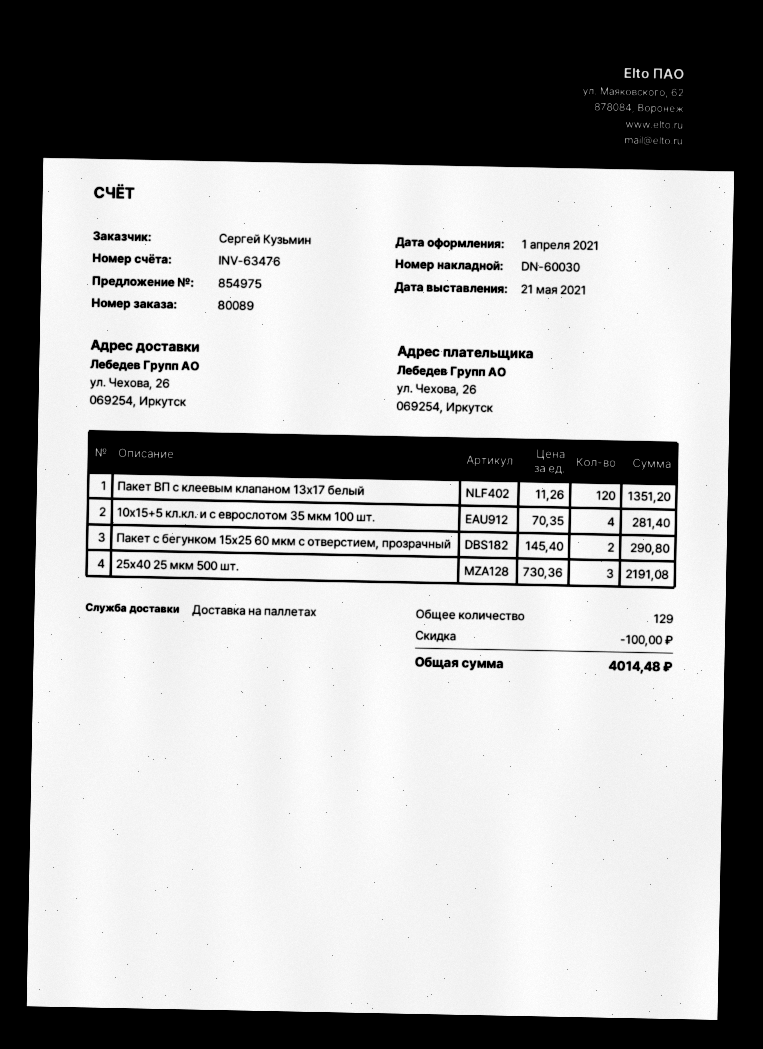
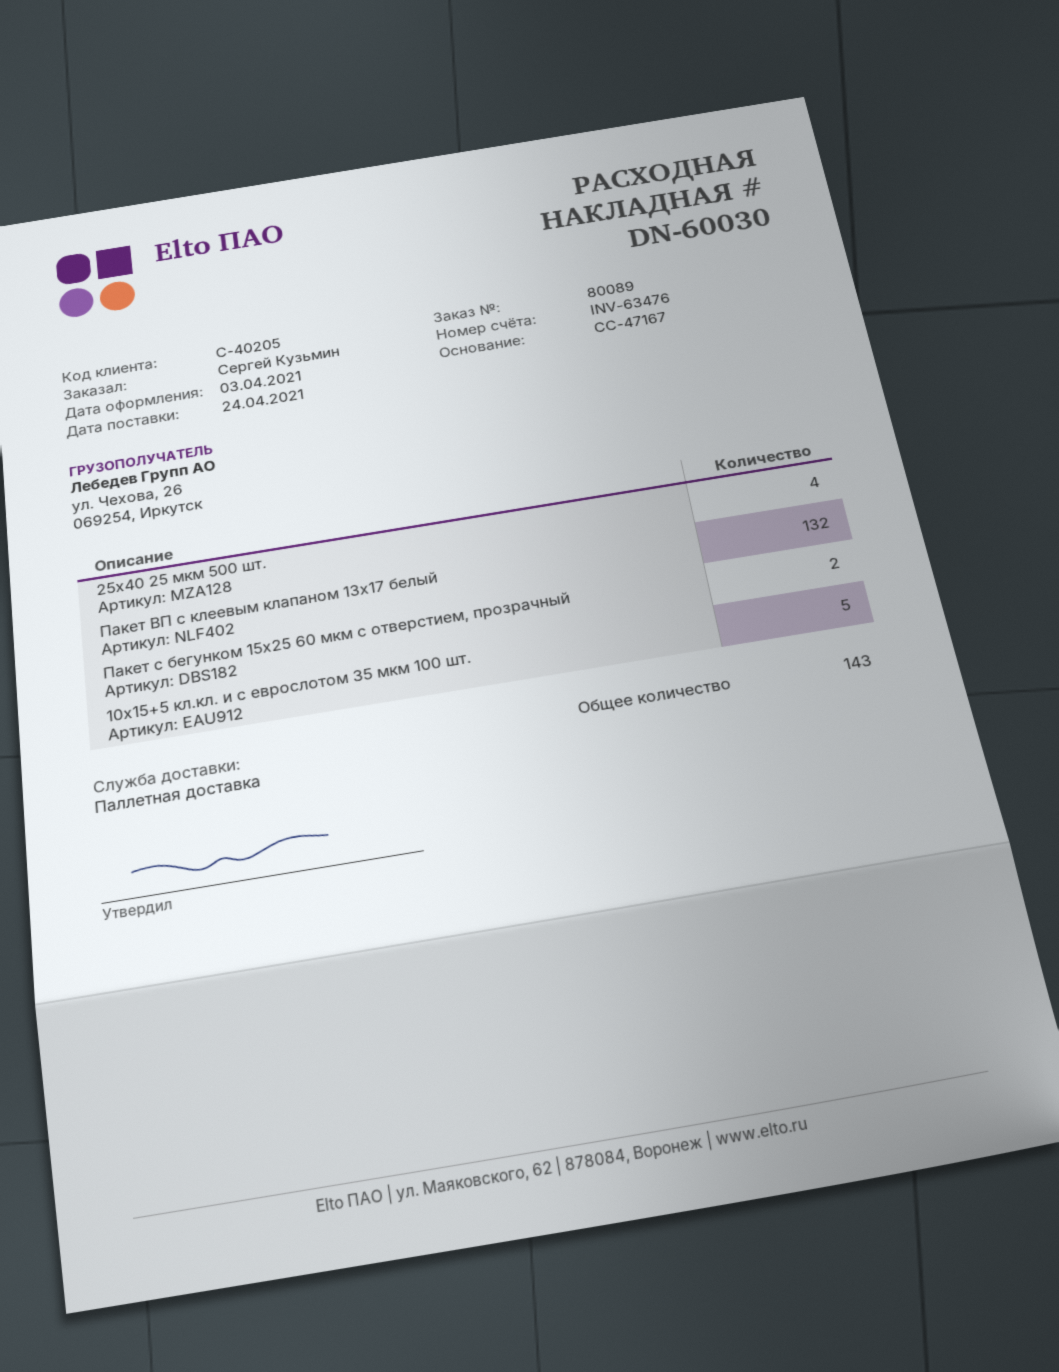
order date: 2021-04-01 -> 2021-04-03
Пакет ВП с клеевым клапаном 13х17 белый: 120 -> 132
10х15+5 кл.кл. и с еврослотом 35 мкм 100 шт.: 4 -> 5
25x40 25 мкм 500 шт.: 3 -> 4
total quantity: 129 -> 143

